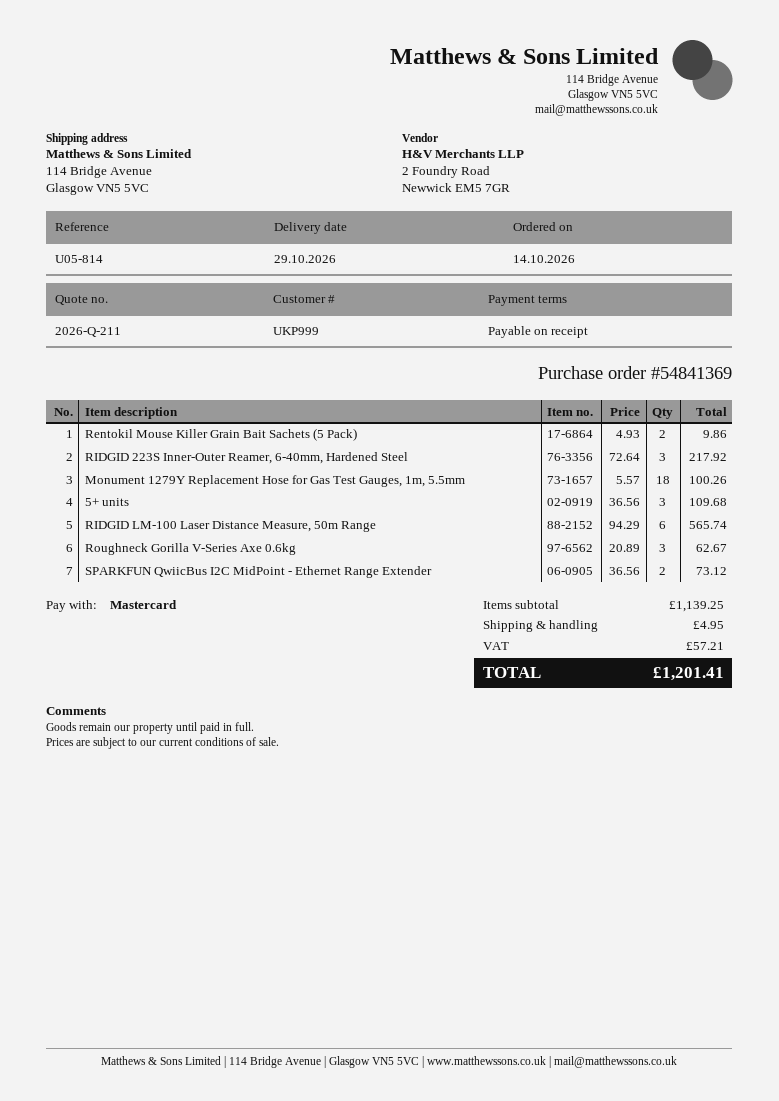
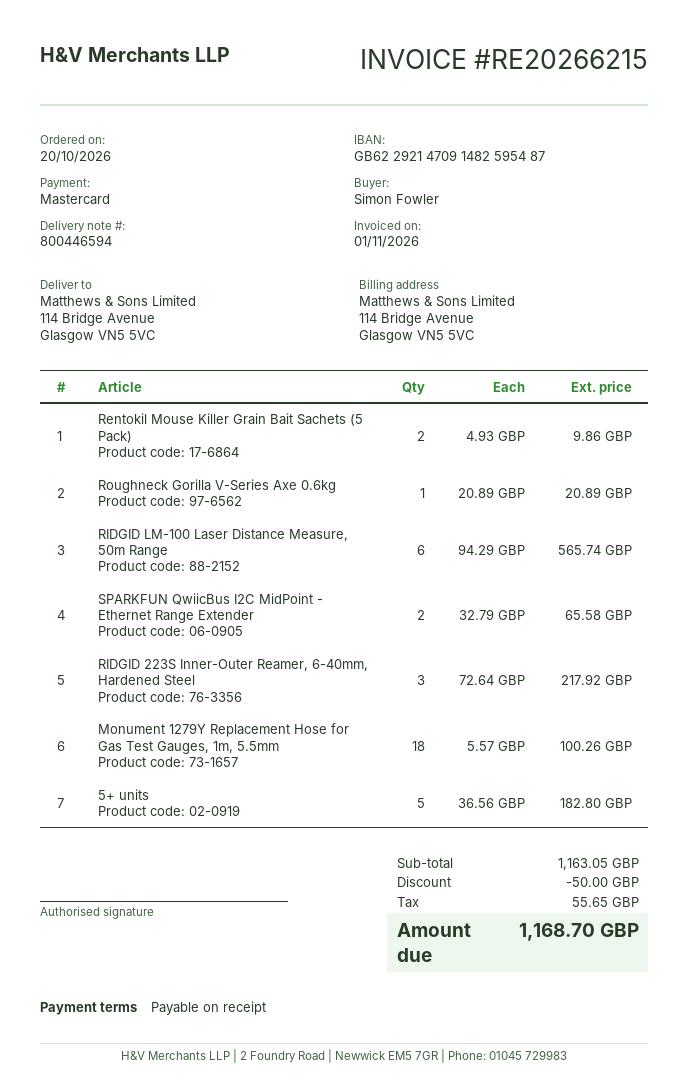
order date: 2026-10-14 -> 2026-10-20
5+ units: 3 x 36.56 = 109.68 -> 5 x 36.56 = 182.80
Roughneck Gorilla V-Series Axe 0.6kg: 3 x 20.89 = 62.67 -> 1 x 20.89 = 20.89
SPARKFUN QwiicBus I2C MidPoint - Ethernet Range Extender: 2 x 36.56 = 73.12 -> 2 x 32.79 = 65.58
subtotal: 1139.25 -> 1163.05
discount: none -> 50.00
shipping: 4.95 -> none
tax: 57.21 -> 55.65
total: 1201.41 -> 1168.70

